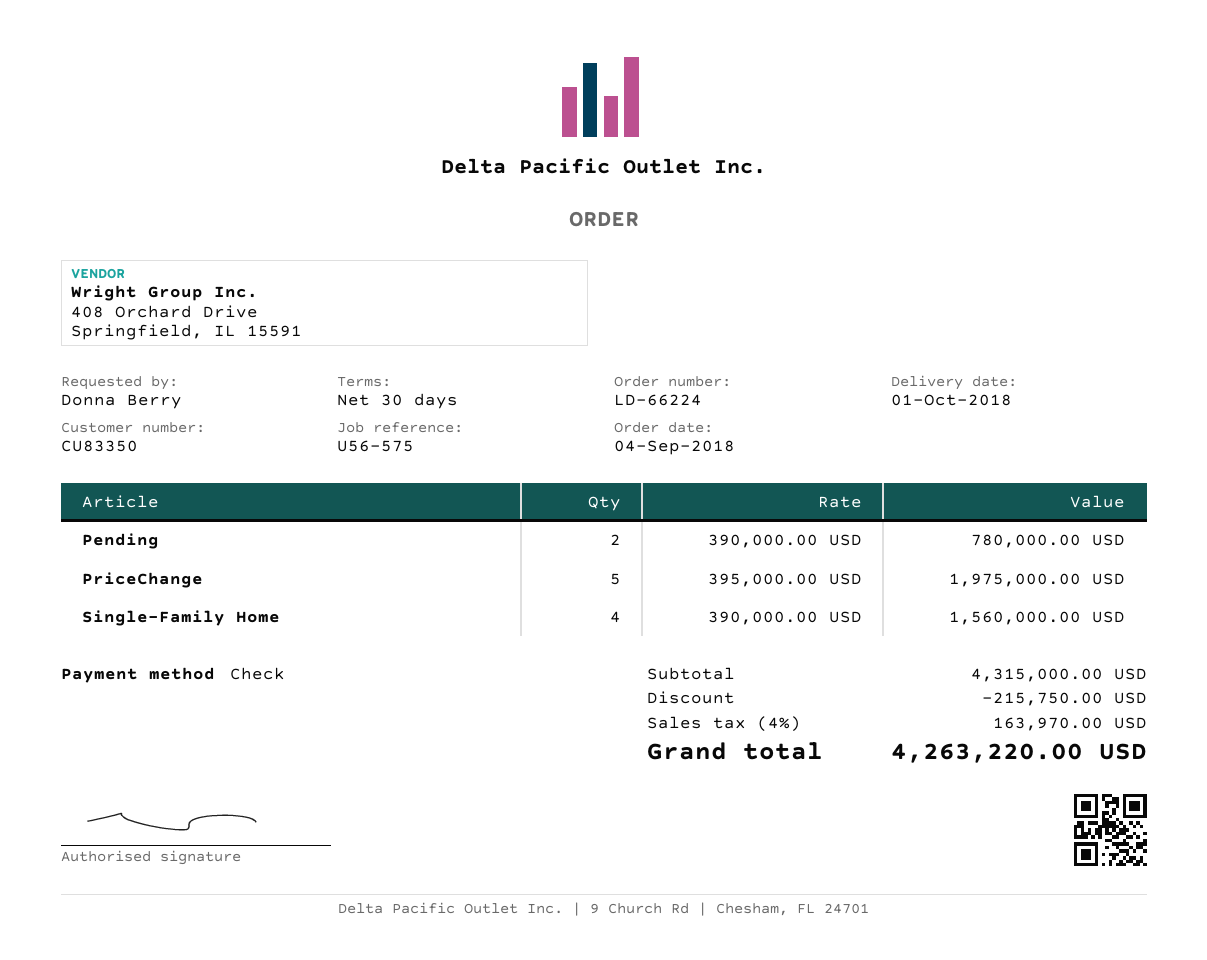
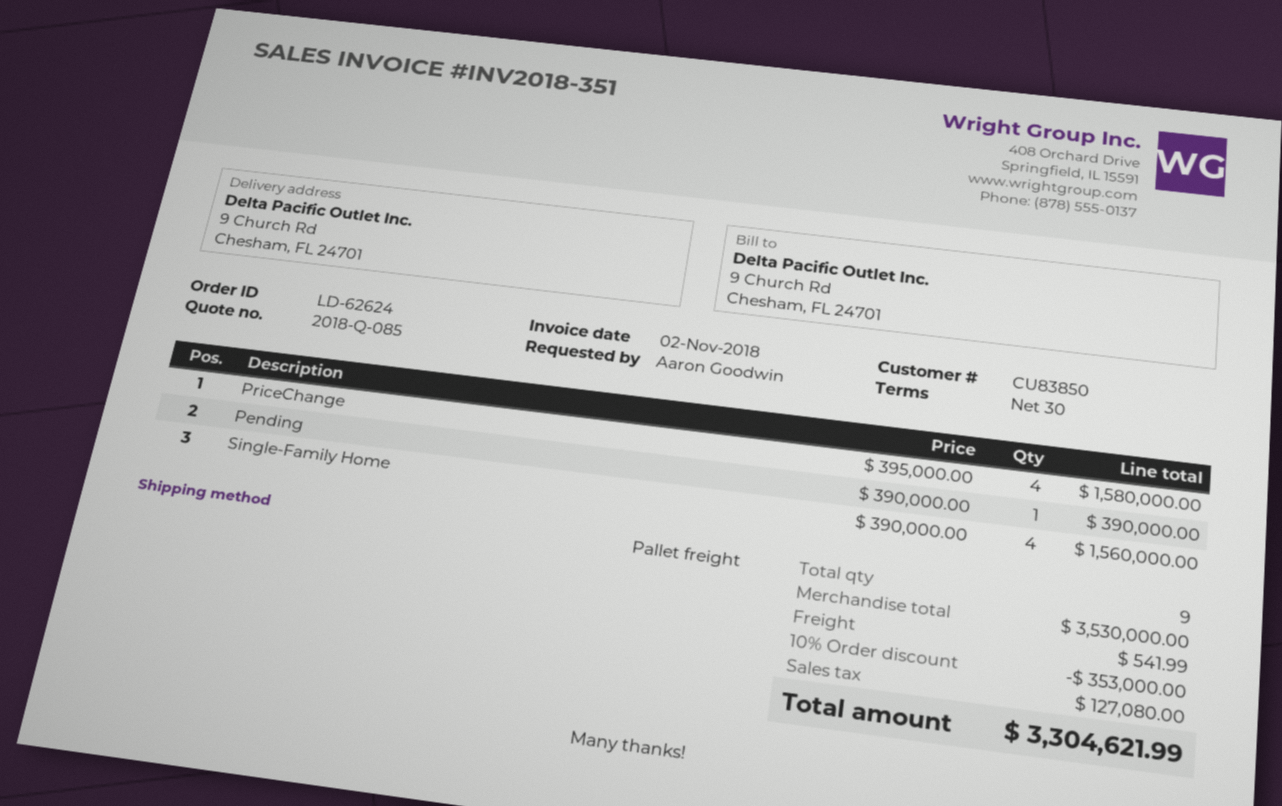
order number: LD-66224 -> LD-62624
customer number: CU83350 -> CU83850
ordered by: Donna Berry -> Aaron Goodwin
Pending: 2 x 390000.00 = 780000.00 -> 1 x 390000.00 = 390000.00
PriceChange: 5 x 395000.00 = 1975000.00 -> 4 x 395000.00 = 1580000.00
subtotal: 4315000.00 -> 3530000.00
discount: 215750.00 -> 353000.00
shipping: none -> 541.99
tax: 163970.00 -> 127080.00
total: 4263220.00 -> 3304621.99

